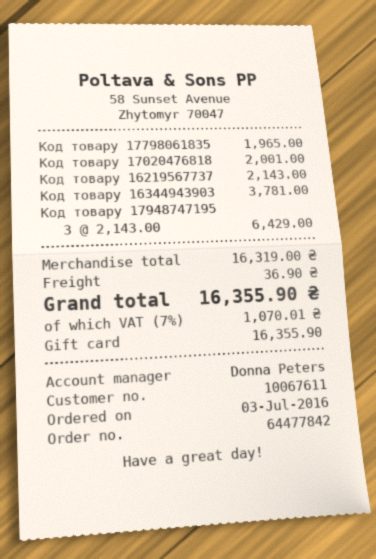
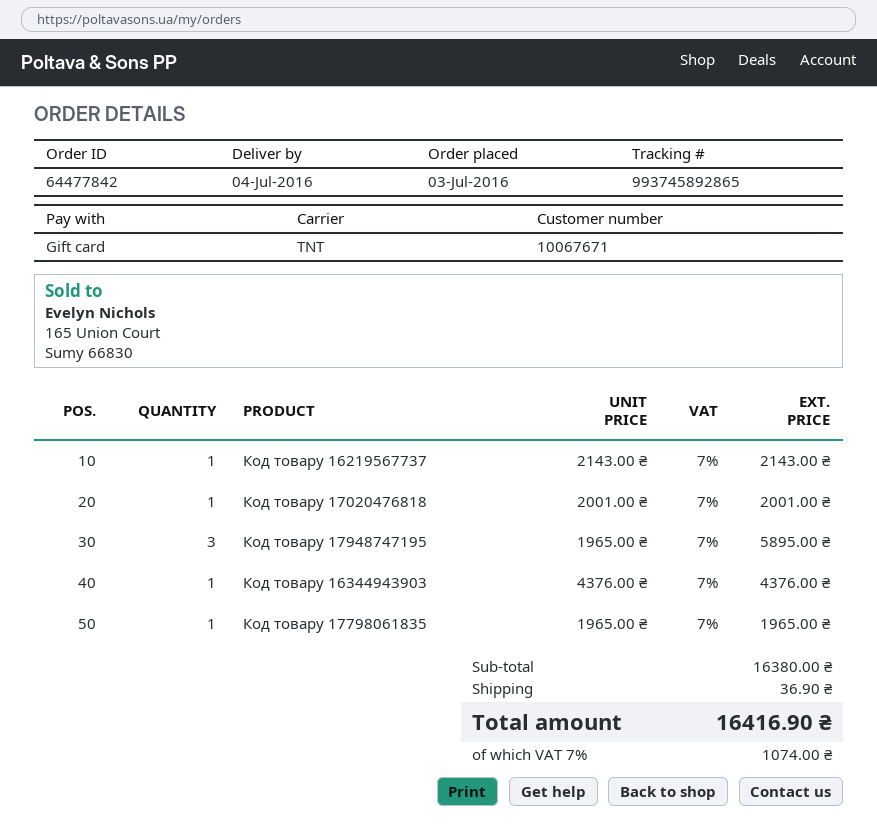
customer number: 10067611 -> 10067671
Код товару 16344943903: 1 x 3781.00 = 3781.00 -> 1 x 4376.00 = 4376.00
Код товару 17948747195: 3 x 2143.00 = 6429.00 -> 3 x 1965.00 = 5895.00
subtotal: 16319.00 -> 16380.00
tax: 7% = 1070.01 -> 7% = 1074.00
total: 16355.90 -> 16416.90

